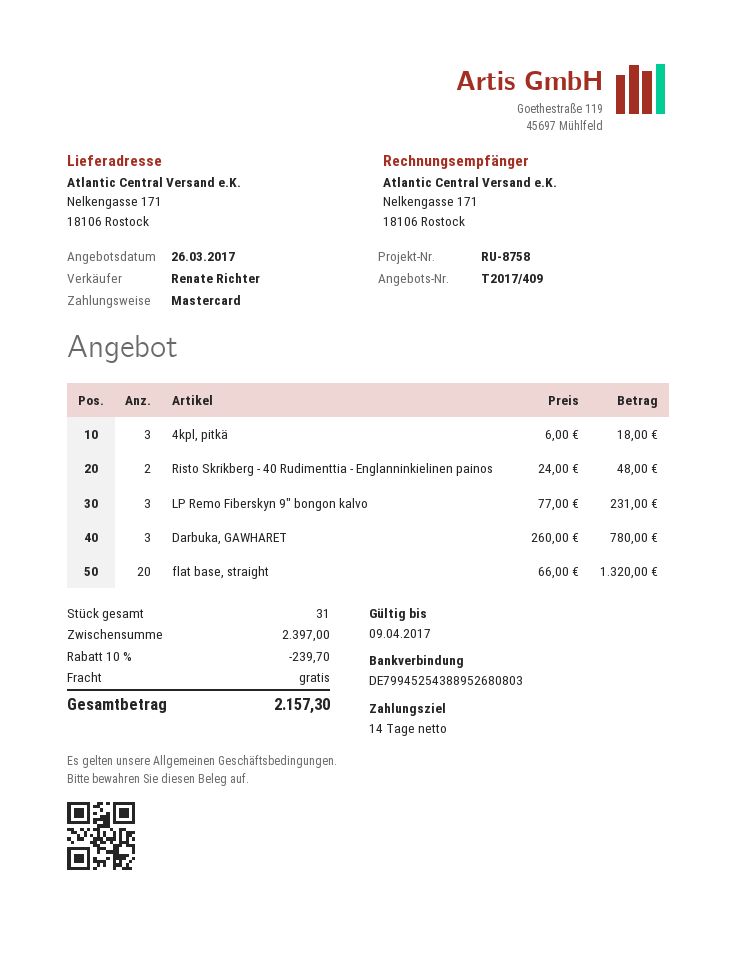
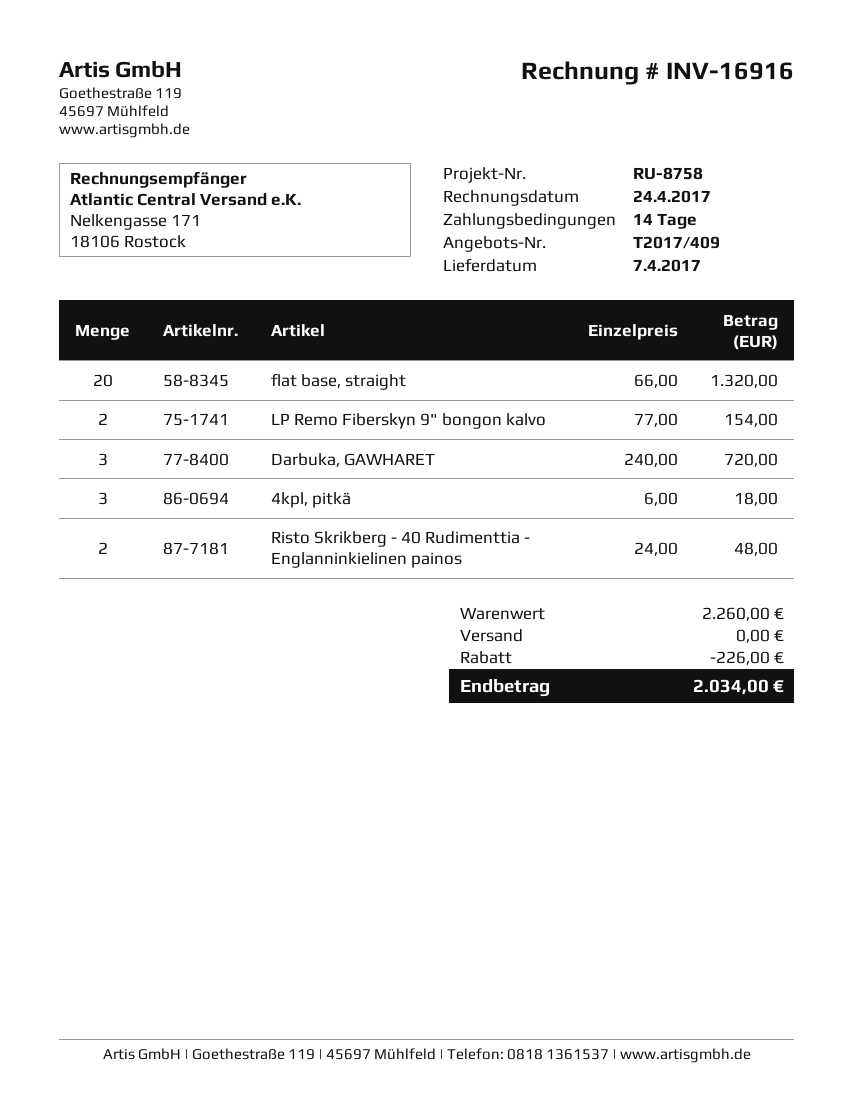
LP Remo Fiberskyn 9" bongon kalvo: 3 x 77.00 = 231.00 -> 2 x 77.00 = 154.00
Darbuka, GAWHARET: 3 x 260.00 = 780.00 -> 3 x 240.00 = 720.00
subtotal: 2397.00 -> 2260.00
discount: 239.70 -> 226.00
total: 2157.30 -> 2034.00

